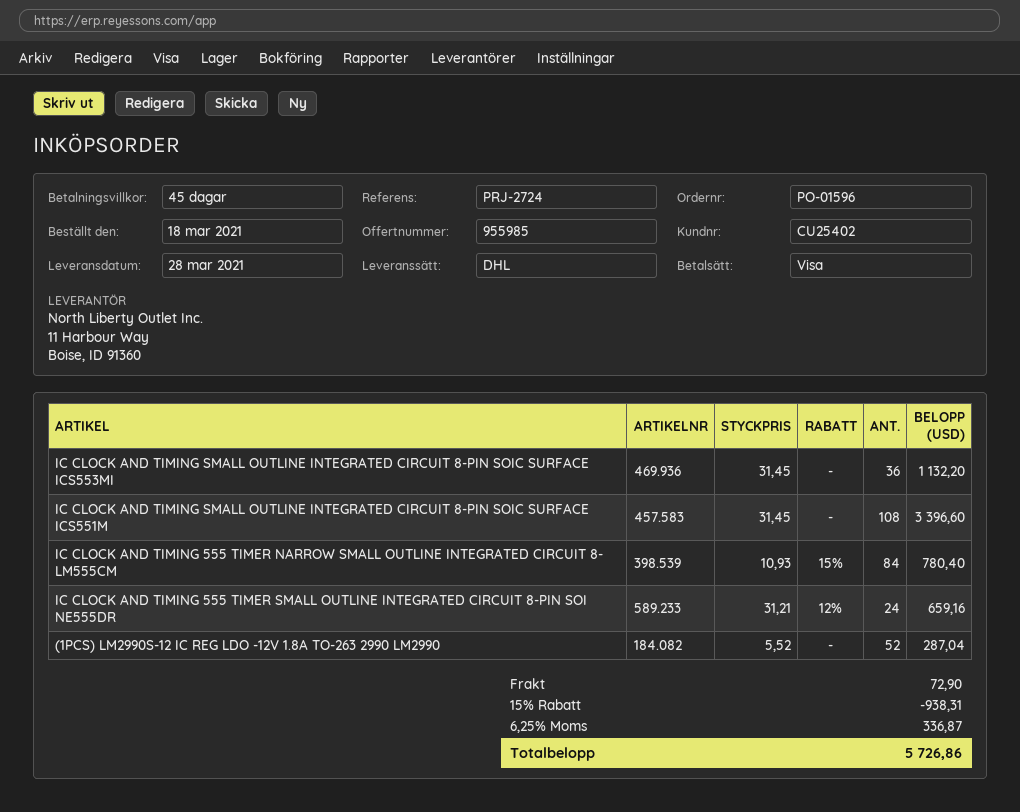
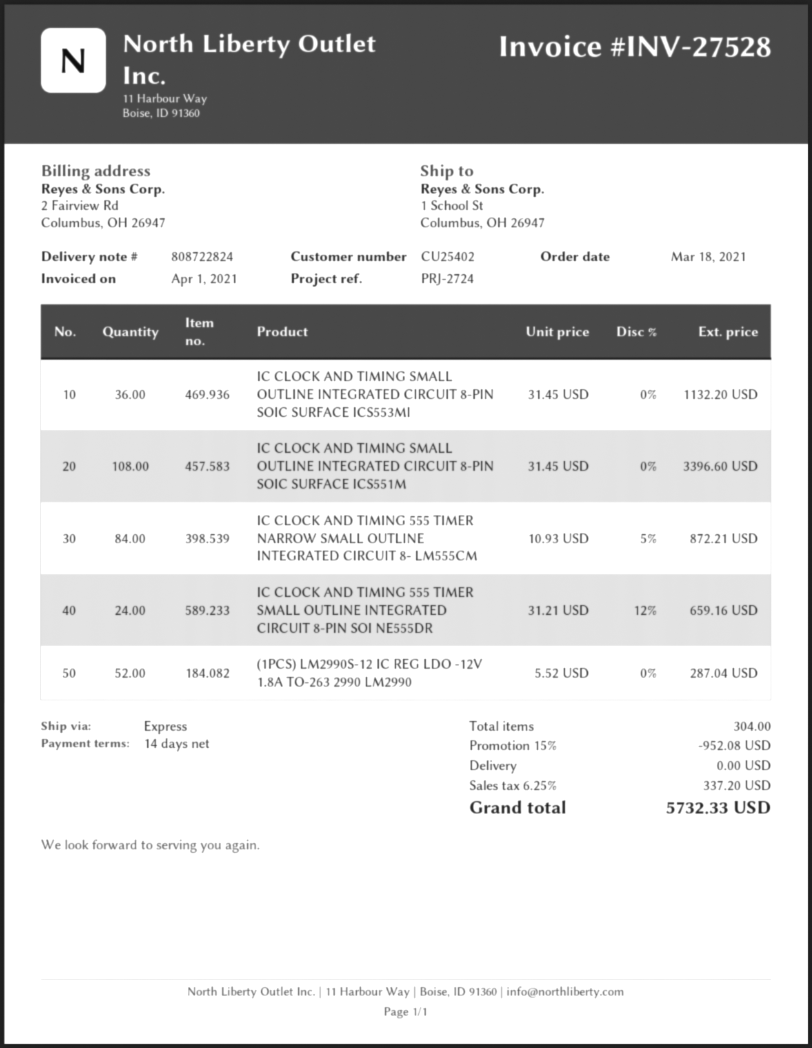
payment terms: 45 days -> 14 days
shipping method: DHL -> express
IC CLOCK AND TIMING 555 TIMER NARROW SMALL OUTLINE INTEGRATED CIRCUIT 8- LM555CM: 84 x 10.93 - 15% = 780.40 -> 84 x 10.93 - 5% = 872.21
discount: 15% = 938.31 -> 15% = 952.08
shipping: 72.90 -> 0.00
tax: 6.25% = 336.87 -> 6.25% = 337.20
total: 5726.86 -> 5732.33

